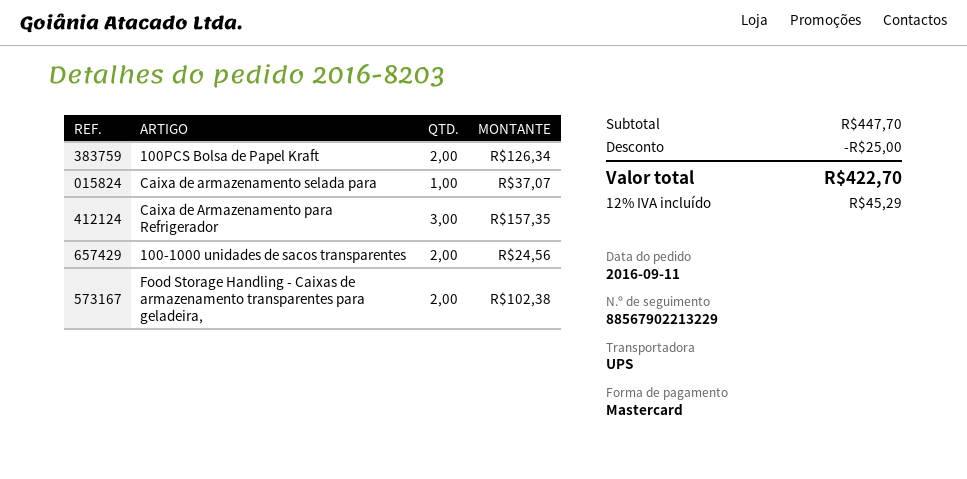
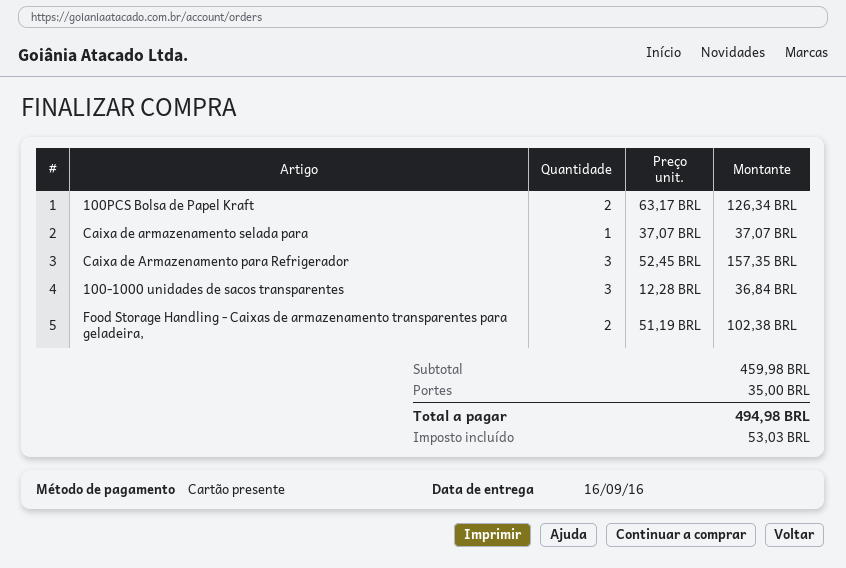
payment method: Mastercard -> gift card
100-1000 unidades de sacos transparentes: 2 for 24.56 -> 3 for 36.84
subtotal: 447.70 -> 459.98
discount: 25.00 -> none
shipping: none -> 35.00
tax: 45.29 -> 53.03
total: 422.70 -> 494.98

